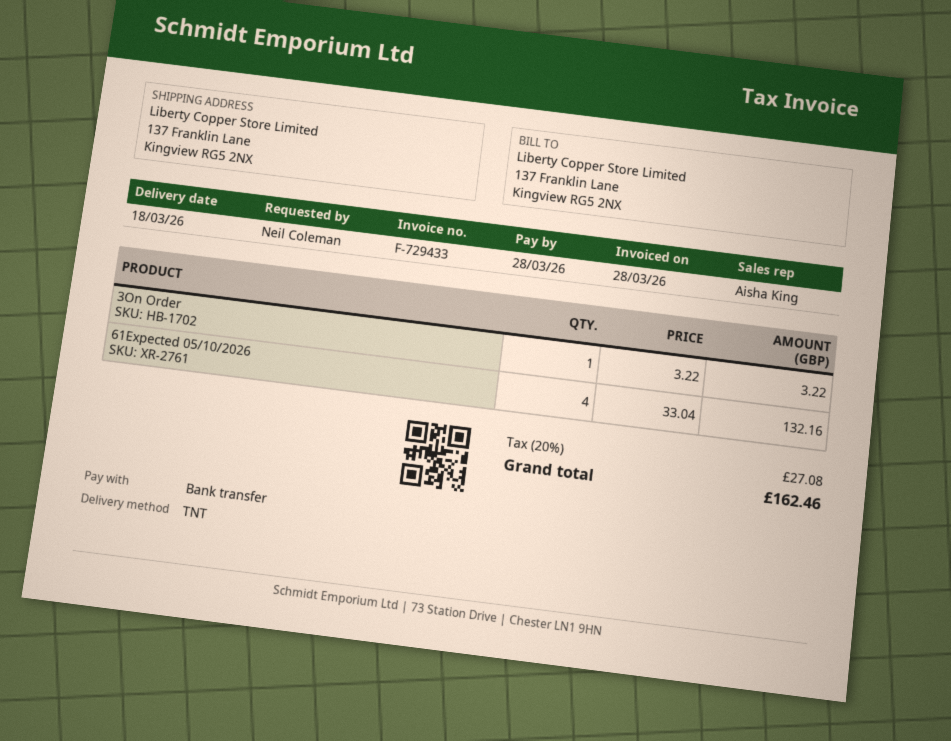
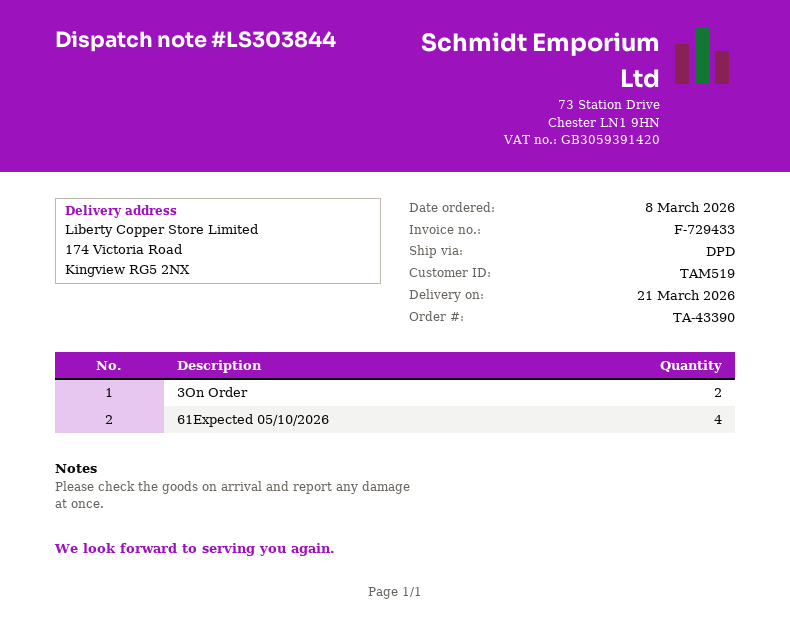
delivery date: 2026-03-18 -> 2026-03-21
shipping method: TNT -> DPD
ship to: 137 Franklin Lane, Kingview RG5 2NX -> 174 Victoria Road, Kingview RG5 2NX
3On Order: 1 -> 2

